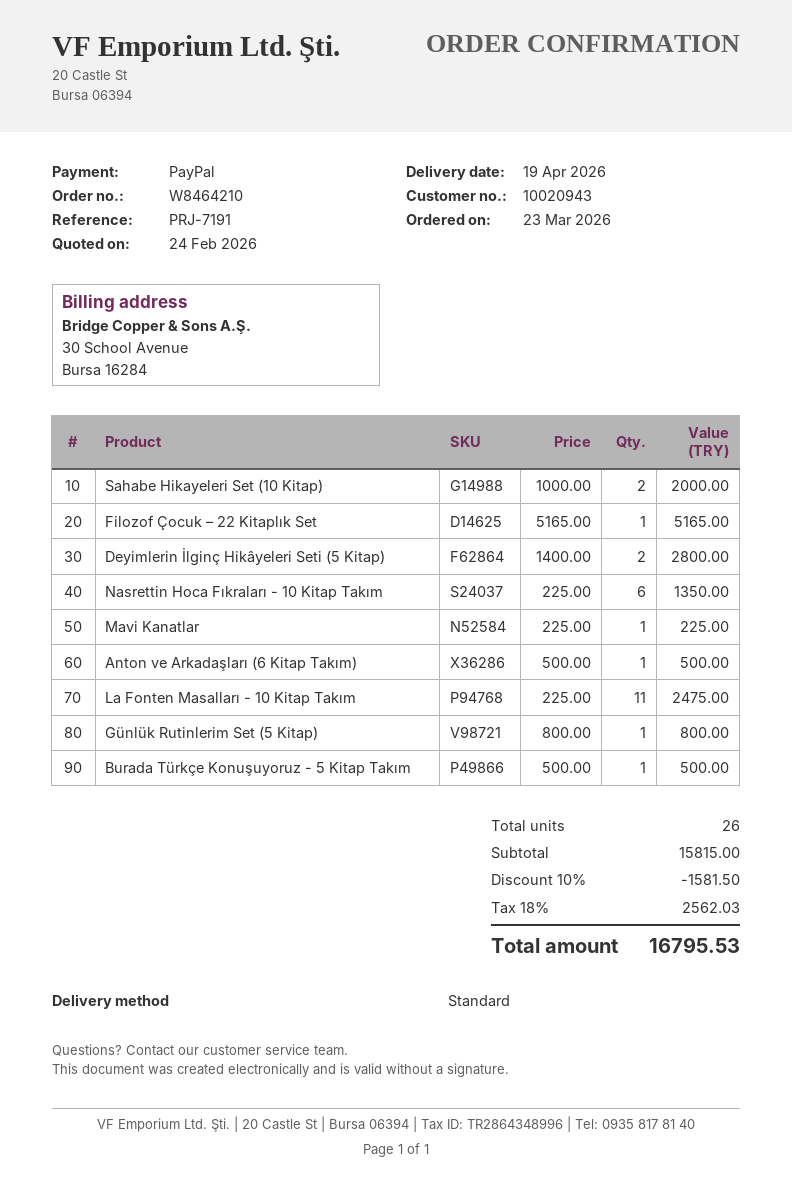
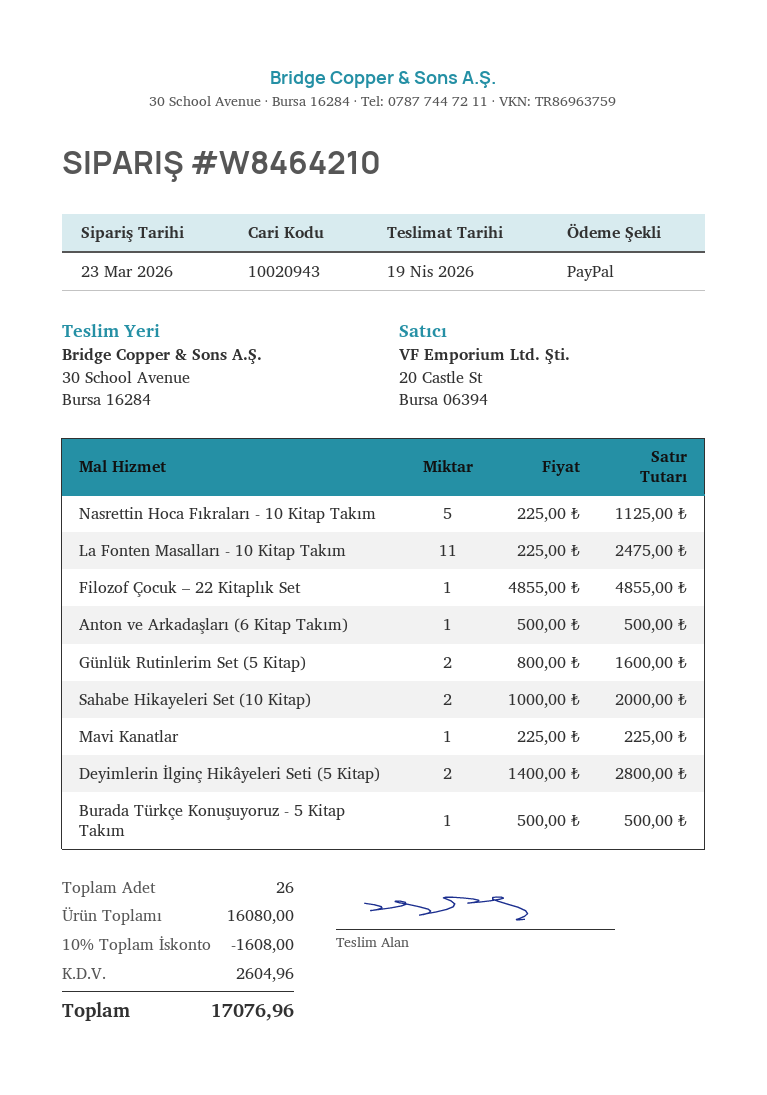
Filozof Çocuk – 22 Kitaplık Set: 1 x 5165.00 = 5165.00 -> 1 x 4855.00 = 4855.00
Nasrettin Hoca Fıkraları - 10 Kitap Takım: 6 x 225.00 = 1350.00 -> 5 x 225.00 = 1125.00
Günlük Rutinlerim Set (5 Kitap): 1 x 800.00 = 800.00 -> 2 x 800.00 = 1600.00
subtotal: 15815.00 -> 16080.00
discount: 10% = 1581.50 -> 10% = 1608.00
tax: 2562.03 -> 2604.96
total: 16795.53 -> 17076.96

